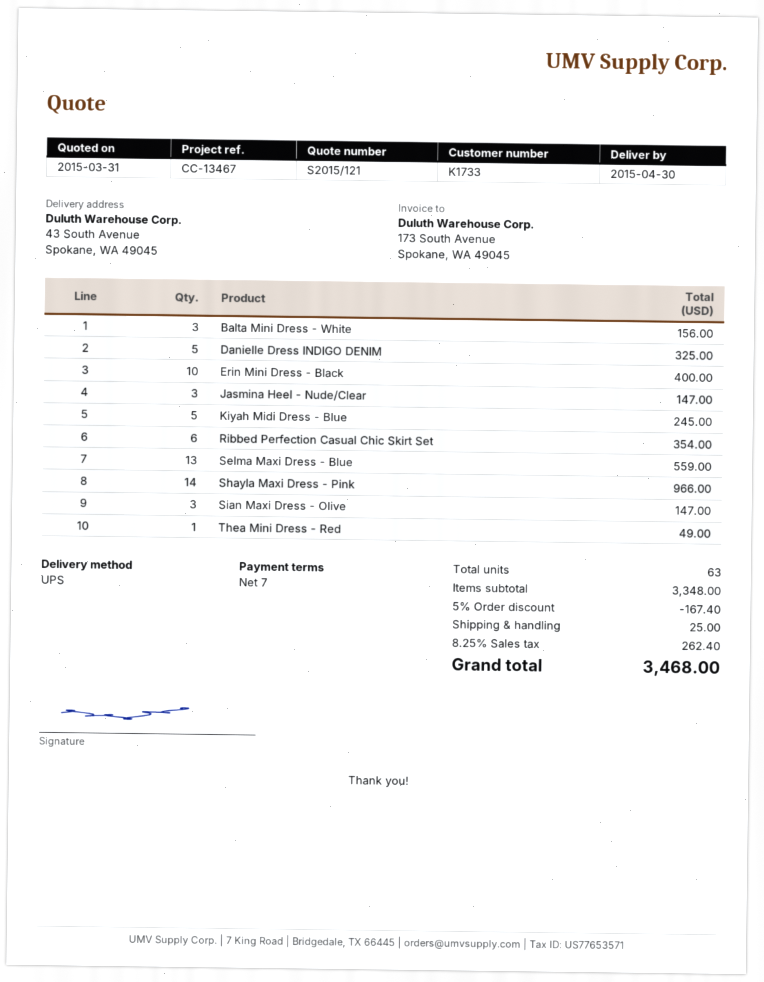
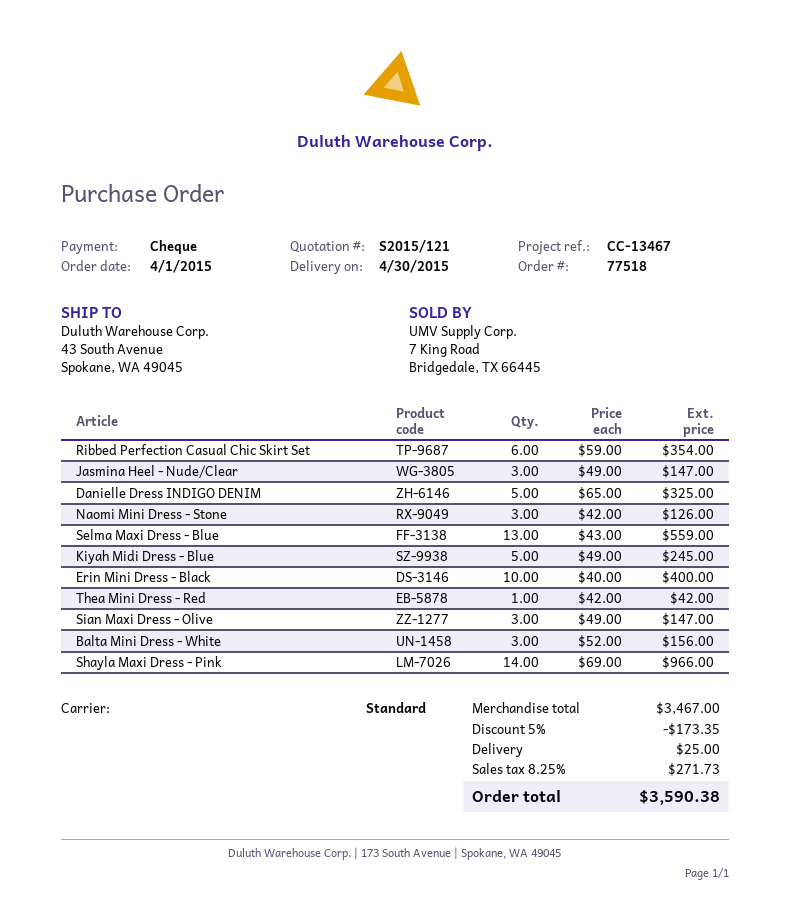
shipping method: UPS -> standard
Thea Mini Dress - Red: 1 for 49.00 -> 1 for 42.00
Naomi Mini Dress - Stone: none -> 3 for 126.00
subtotal: 3348.00 -> 3467.00
discount: 5% = 167.40 -> 5% = 173.35
tax: 8.25% = 262.40 -> 8.25% = 271.73
total: 3468.00 -> 3590.38

